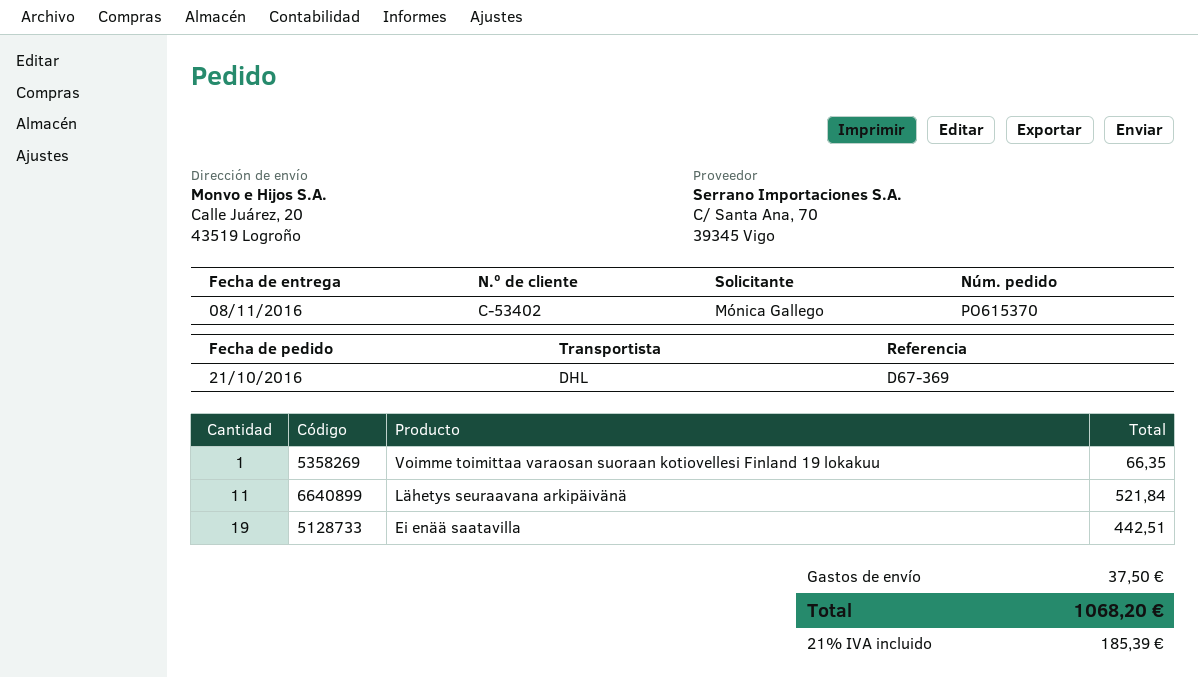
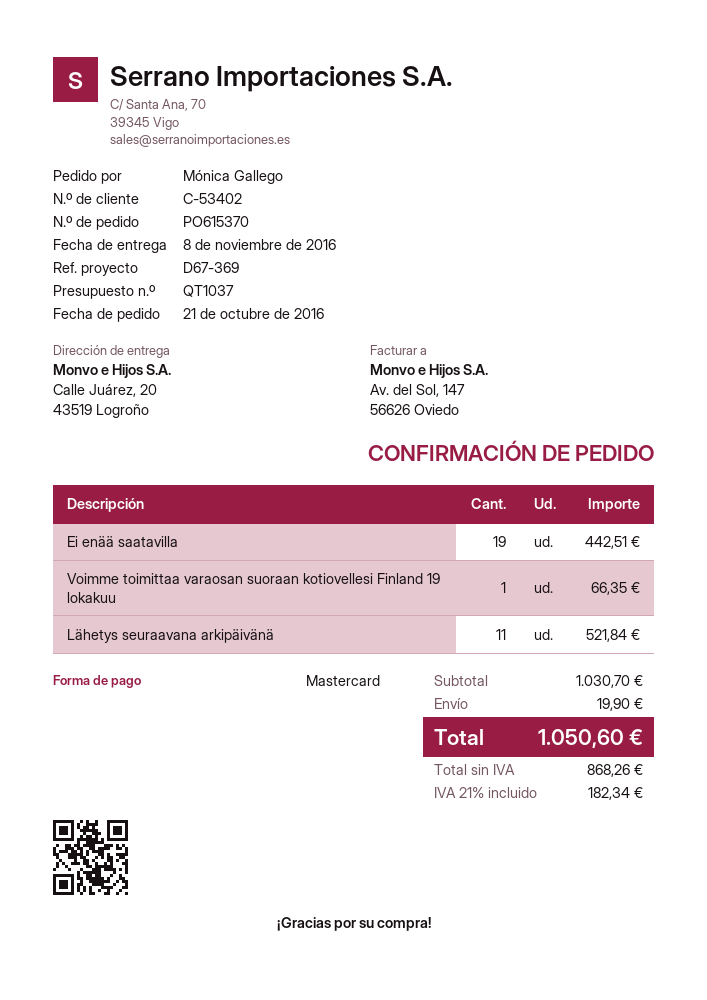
shipping: 37.50 -> 19.90
tax: 21% = 185.39 -> 21% = 182.34
total: 1068.20 -> 1050.60

